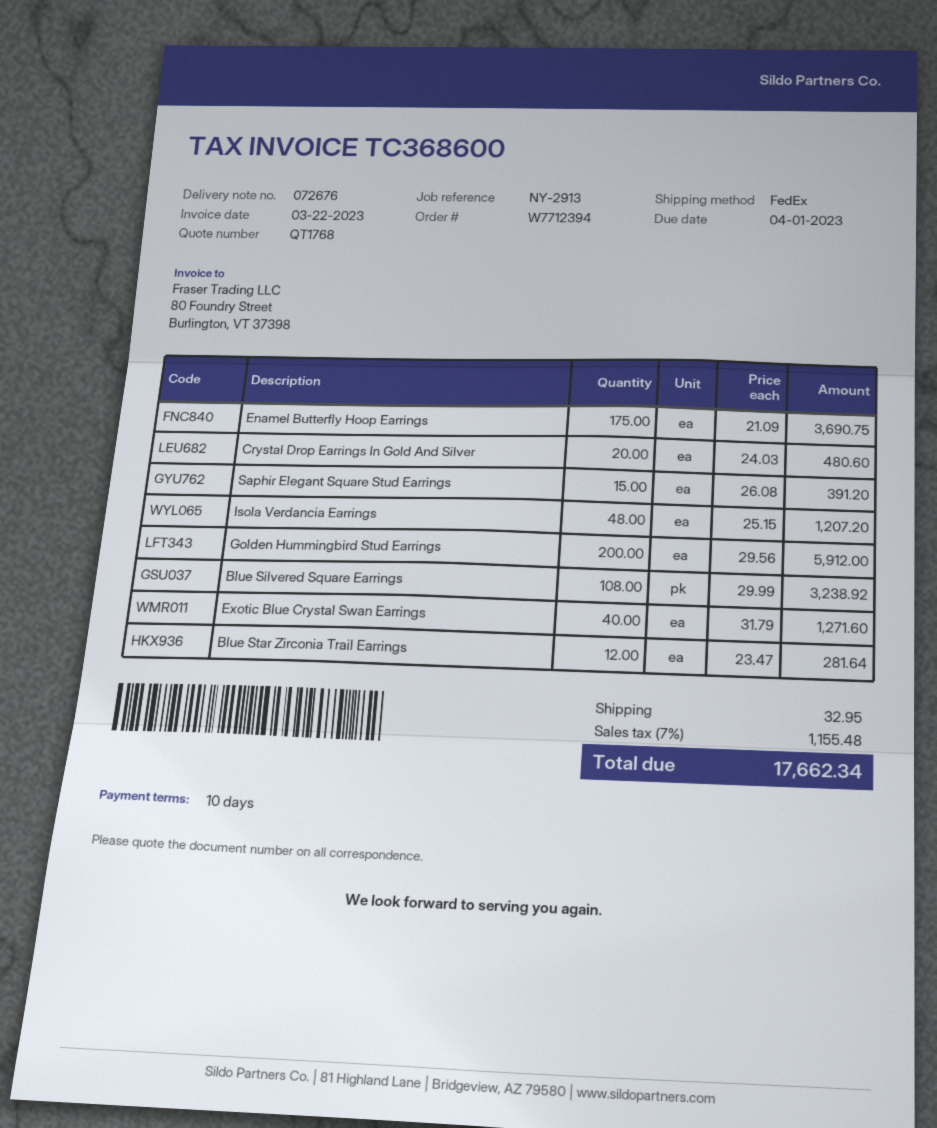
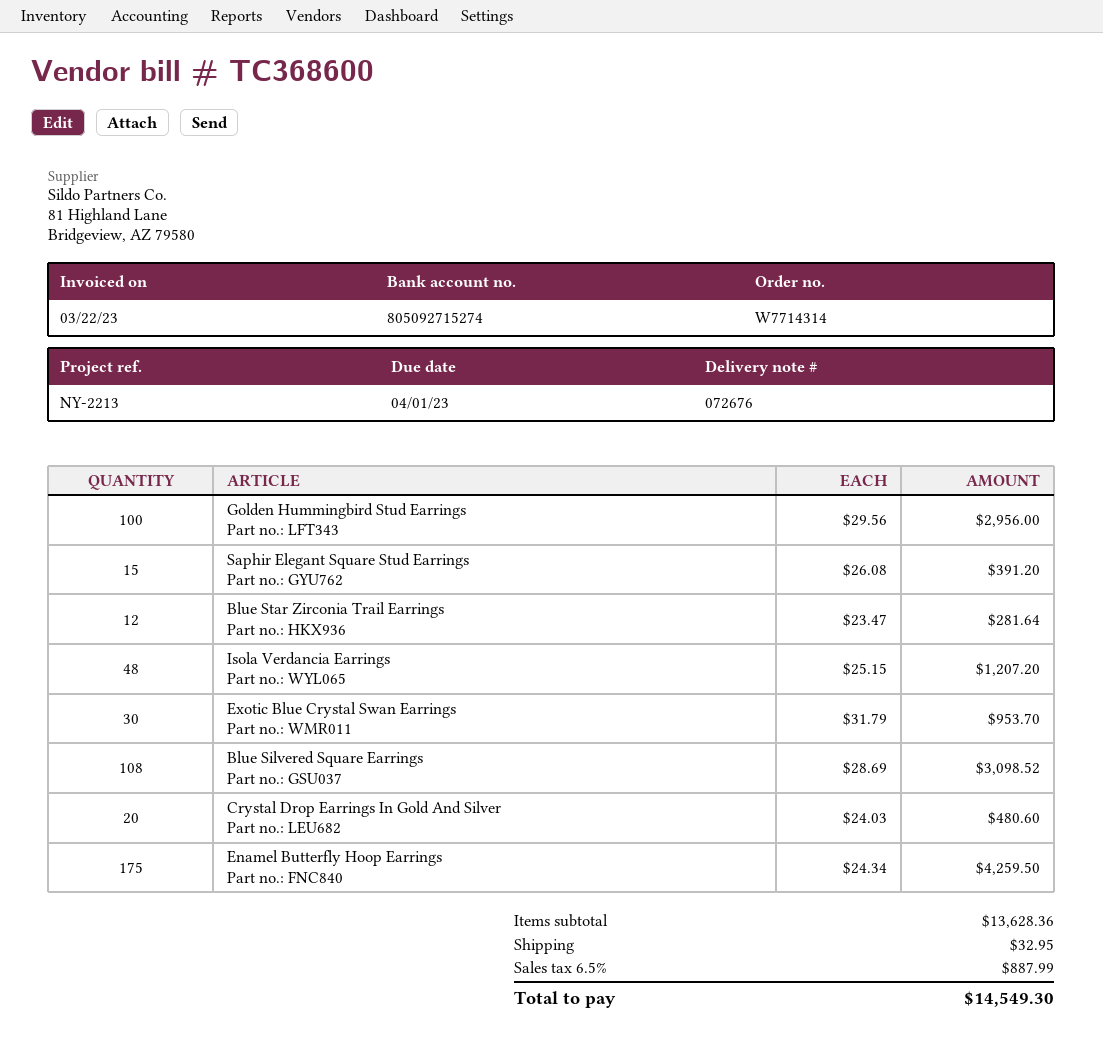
order number: W7712394 -> W7714314
reference: NY-2913 -> NY-2213
Enamel Butterfly Hoop Earrings: 175 x 21.09 = 3690.75 -> 175 x 24.34 = 4259.50
Golden Hummingbird Stud Earrings: 200 x 29.56 = 5912.00 -> 100 x 29.56 = 2956.00
Blue Silvered Square Earrings: 108 x 29.99 = 3238.92 -> 108 x 28.69 = 3098.52
Exotic Blue Crystal Swan Earrings: 40 x 31.79 = 1271.60 -> 30 x 31.79 = 953.70
tax: 7% = 1155.48 -> 6.5% = 887.99
total: 17662.34 -> 14549.30

